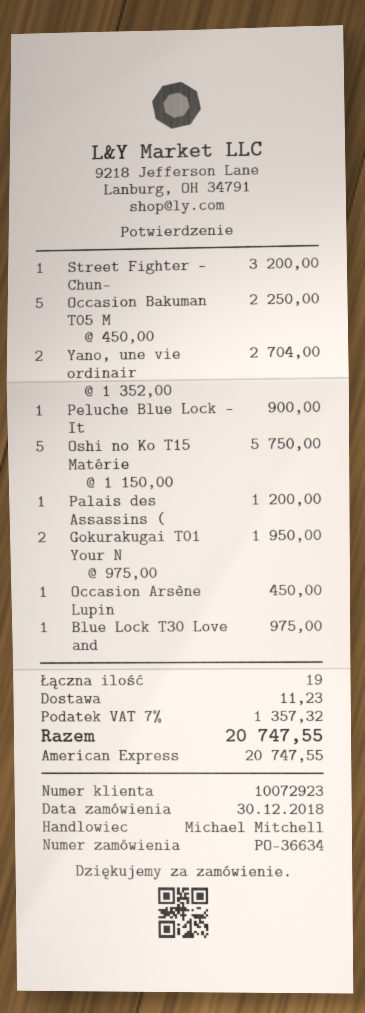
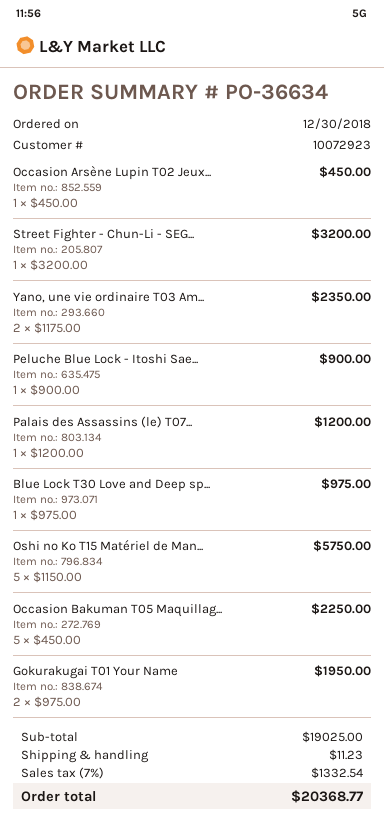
Yano, une vie ordinair: 2 x 1352.00 = 2704.00 -> 2 x 1175.00 = 2350.00
tax: 7% = 1357.32 -> 7% = 1332.54
total: 20747.55 -> 20368.77

